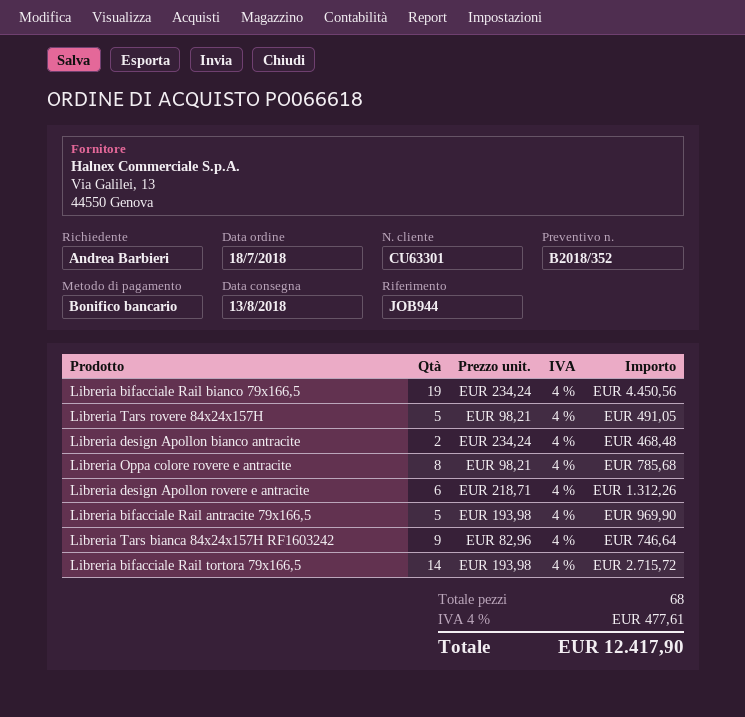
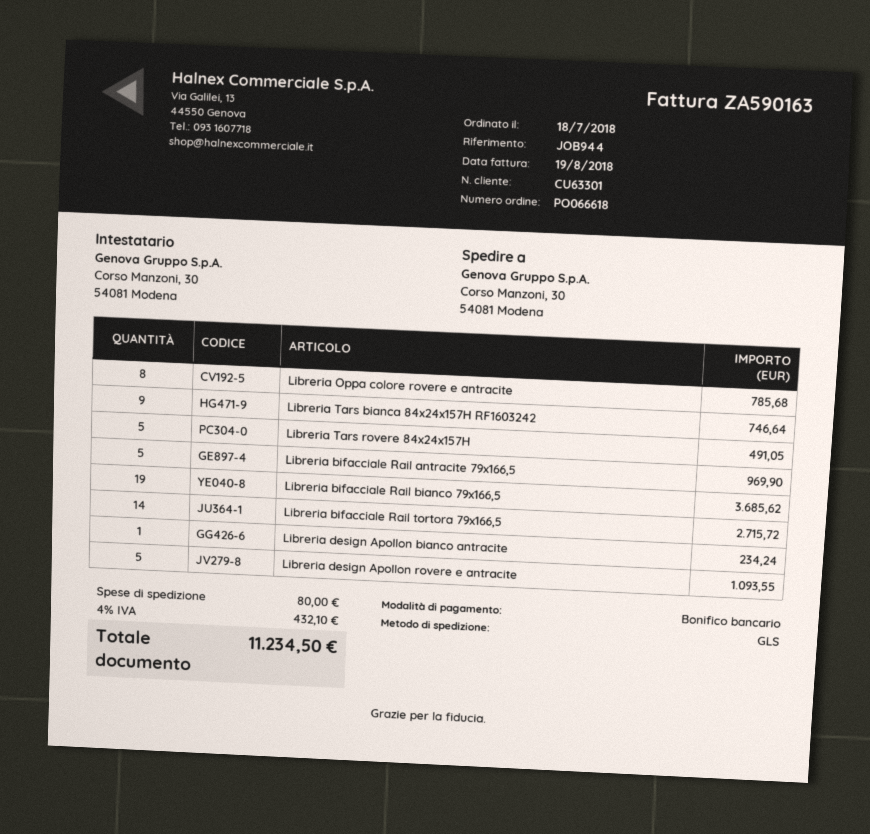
Libreria bifacciale Rail bianco 79x166,5: 19 for 4450.56 -> 19 for 3685.62
Libreria design Apollon bianco antracite: 2 for 468.48 -> 1 for 234.24
Libreria design Apollon rovere e antracite: 6 for 1312.26 -> 5 for 1093.55
shipping: none -> 80.00
tax: 4% = 477.61 -> 4% = 432.10
total: 12417.90 -> 11234.50

